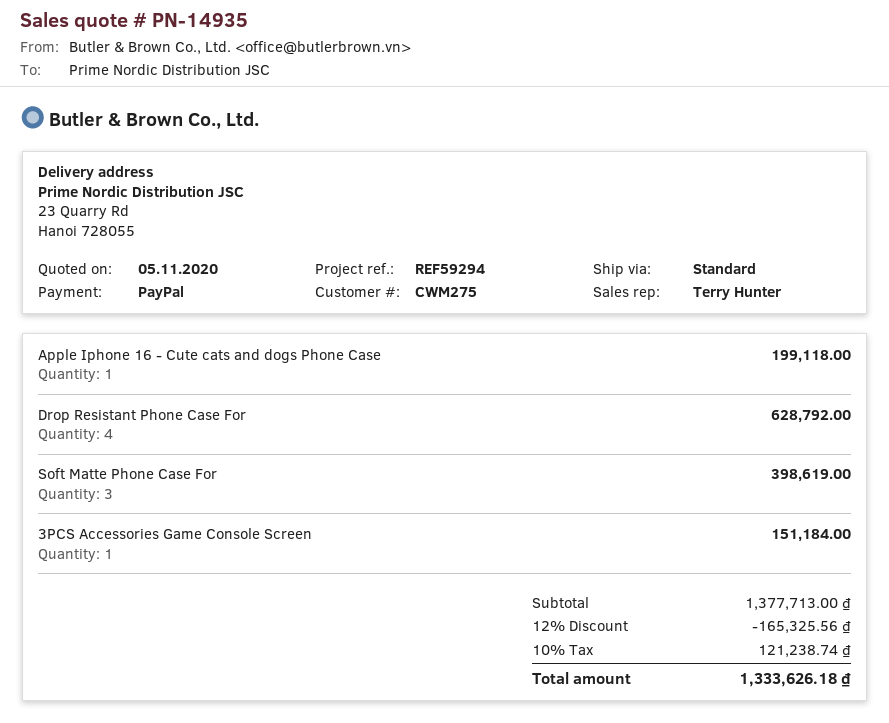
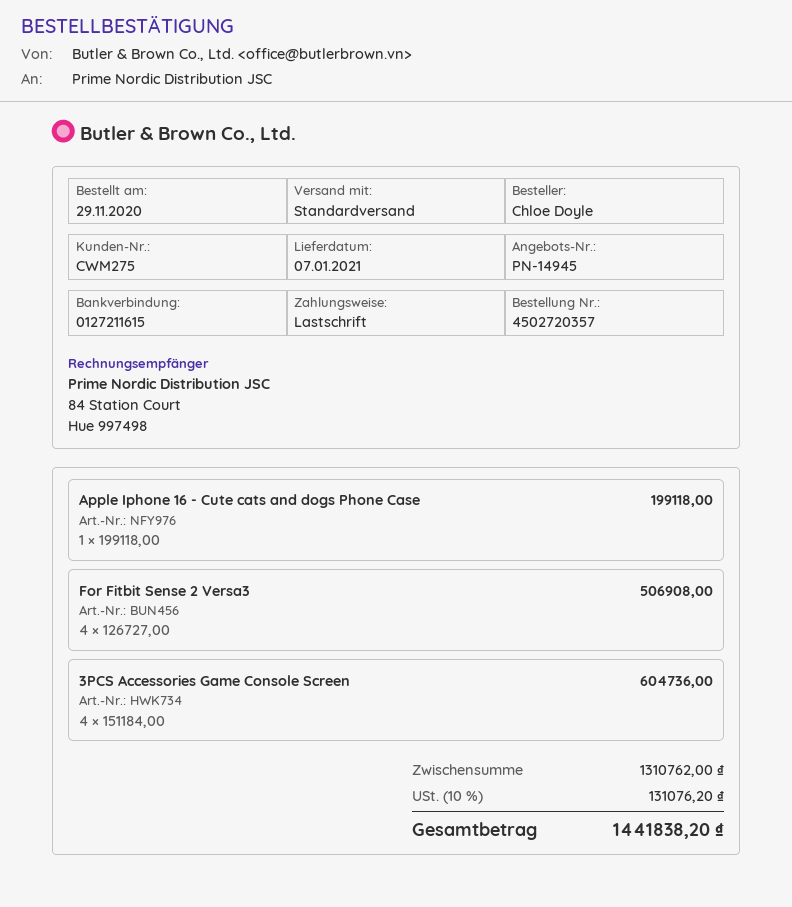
quote number: PN-14935 -> PN-14945
payment method: PayPal -> direct debit
Drop Resistant Phone Case For: 4 for 628792.00 -> none
Soft Matte Phone Case For: 3 for 398619.00 -> none
3PCS Accessories Game Console Screen: 1 for 151184.00 -> 4 for 604736.00
For Fitbit Sense 2 Versa3: none -> 4 for 506908.00
subtotal: 1377713.00 -> 1310762.00
discount: 12% = 165325.56 -> none
tax: 10% = 121238.74 -> 10% = 131076.20
total: 1333626.18 -> 1441838.20

